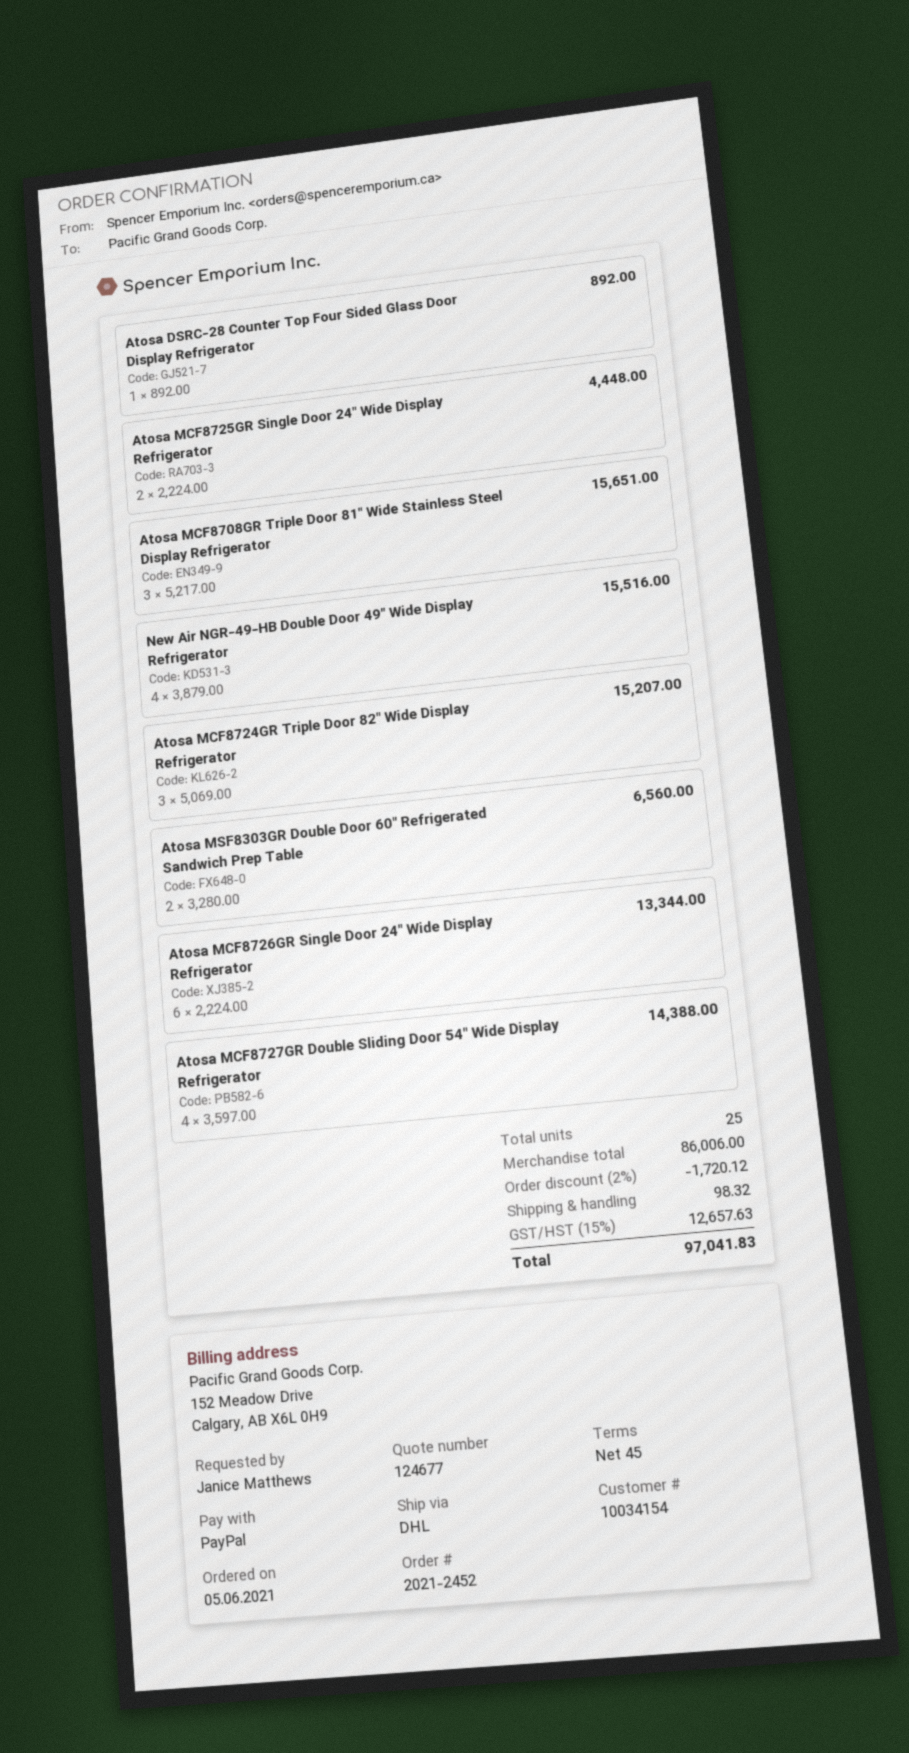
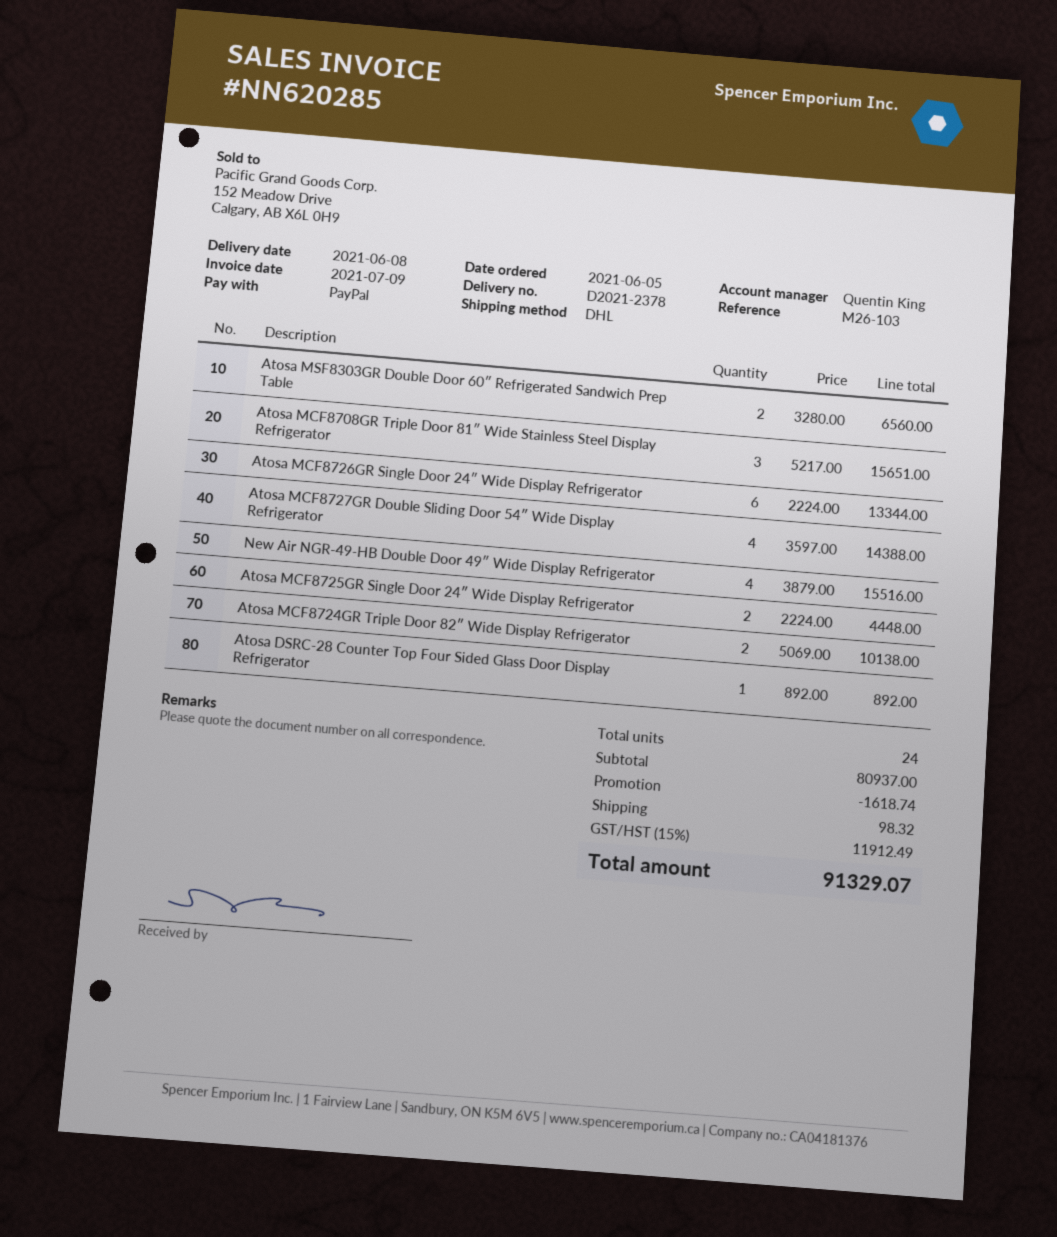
Atosa MCF8724GR Triple Door 82″ Wide Display Refrigerator: 3 x 5069.00 = 15207.00 -> 2 x 5069.00 = 10138.00
total quantity: 25 -> 24
subtotal: 86006.00 -> 80937.00
discount: 1720.12 -> 1618.74
tax: 15% = 12657.63 -> 15% = 11912.49
total: 97041.83 -> 91329.07

